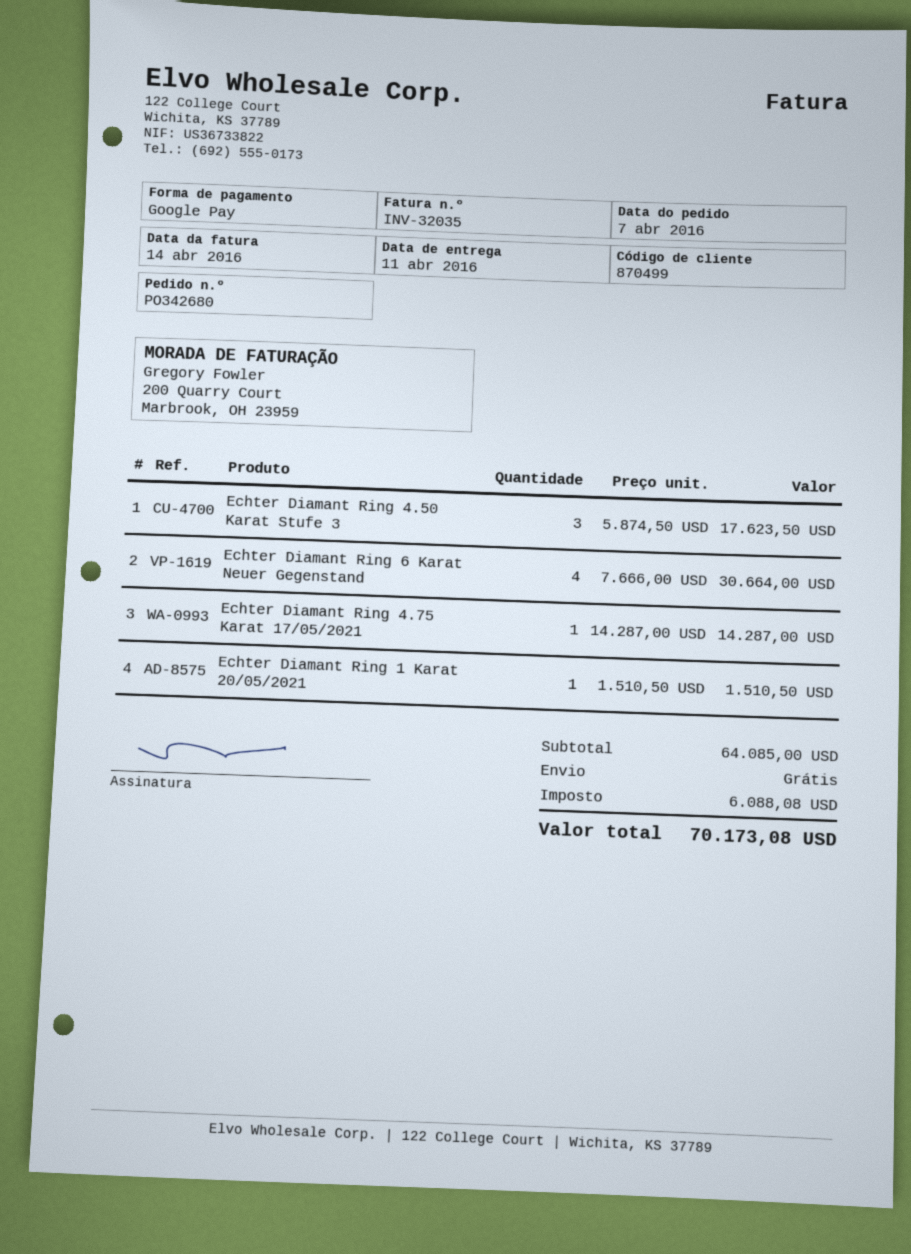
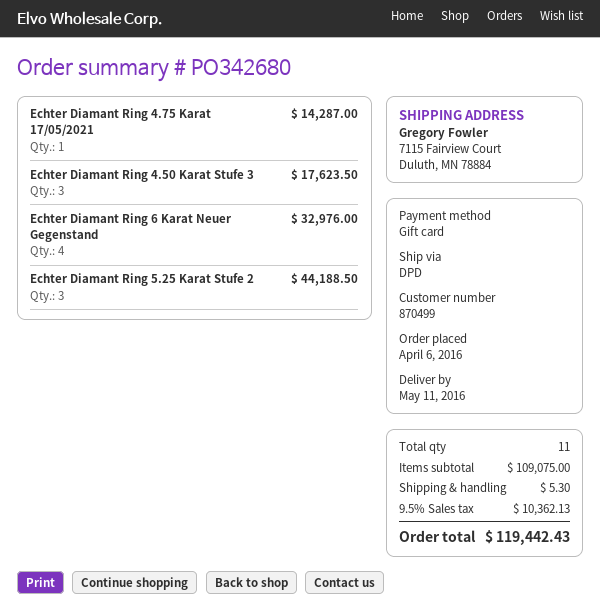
order date: 2016-04-07 -> 2016-04-06
delivery date: 2016-04-11 -> 2016-05-11
payment method: Google Pay -> gift card
Echter Diamant Ring 6 Karat Neuer Gegenstand: 4 for 30664.00 -> 4 for 32976.00
Echter Diamant Ring 1 Karat 20/05/2021: 1 for 1510.50 -> none
Echter Diamant Ring 5.25 Karat Stufe 2: none -> 3 for 44188.50
subtotal: 64085.00 -> 109075.00
shipping: 0.00 -> 5.30
tax: 6088.08 -> 10362.13
total: 70173.08 -> 119442.43

